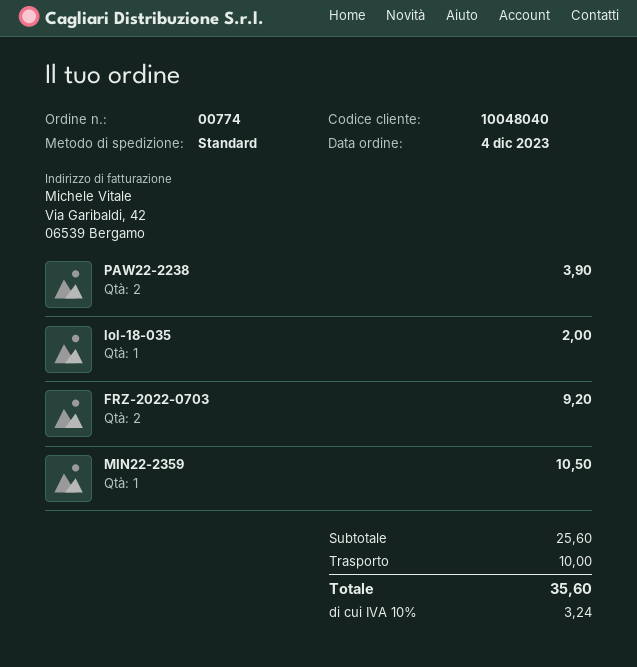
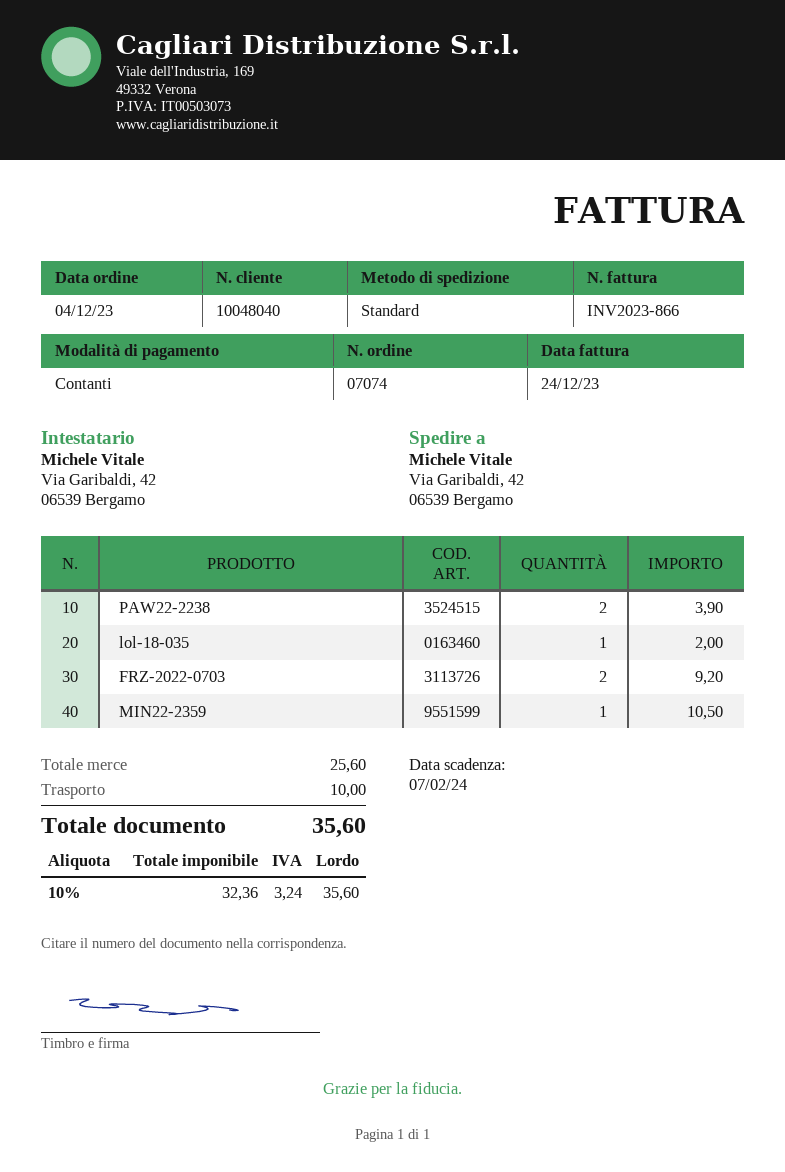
order number: 00774 -> 07074

